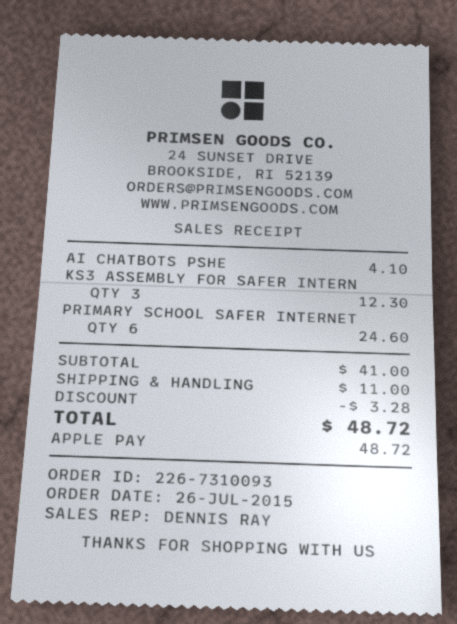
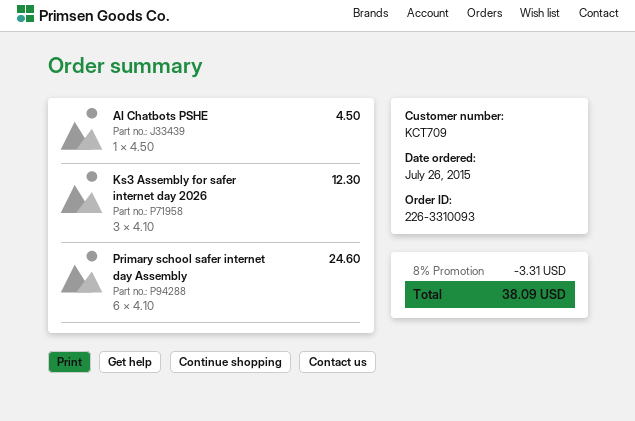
order number: 226-7310093 -> 226-3310093
AI CHATBOTS PSHE: 1 for 4.10 -> 1 for 4.50
discount: 3.28 -> 3.31
shipping: 11.00 -> none
total: 48.72 -> 38.09

